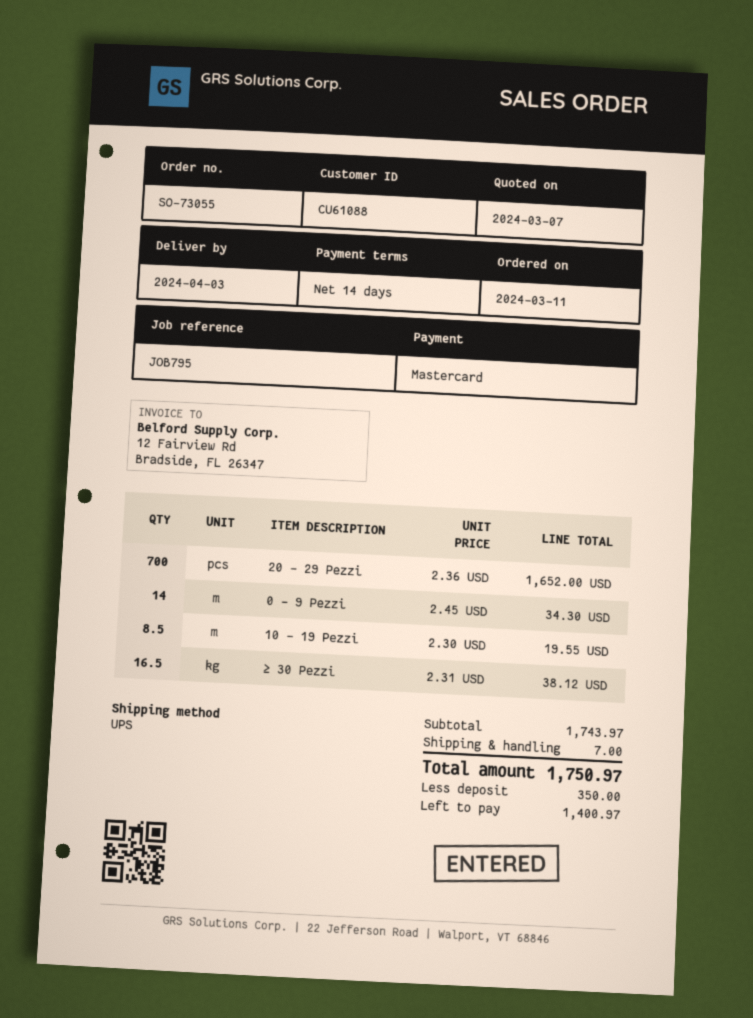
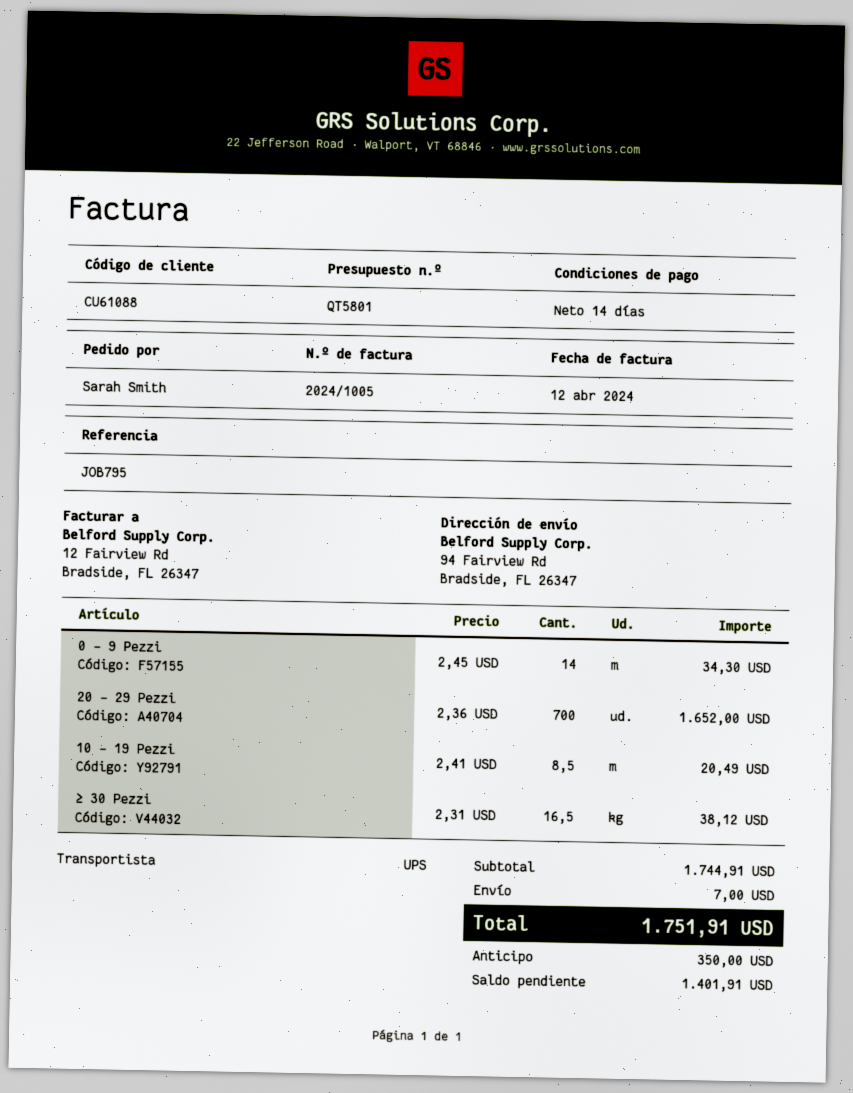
10 - 19 Pezzi: 8.5 x 2.30 = 19.55 -> 8.5 x 2.41 = 20.49
subtotal: 1743.97 -> 1744.91
total: 1750.97 -> 1751.91
balance: 1400.97 -> 1401.91

